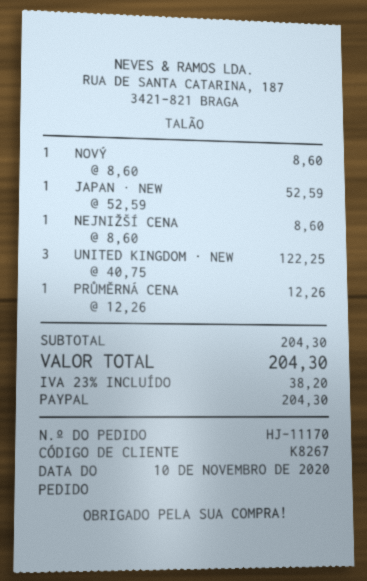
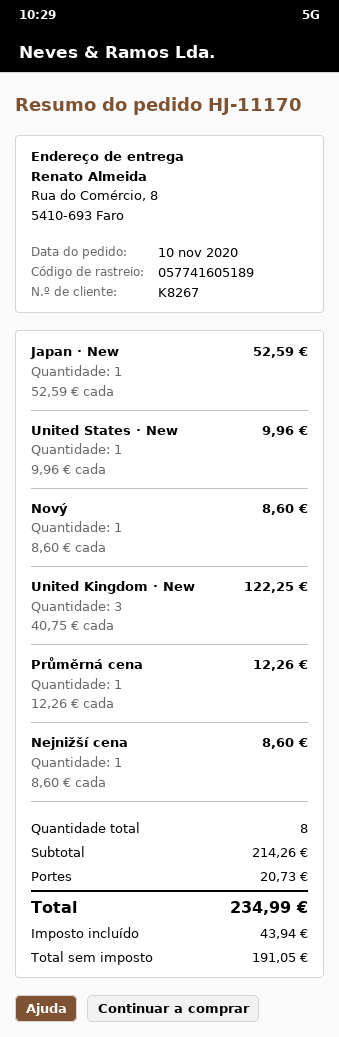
United States · New: none -> 1 x 9.96 = 9.96
subtotal: 204.30 -> 214.26
shipping: none -> 20.73
tax: 38.20 -> 43.94
total: 204.30 -> 234.99

